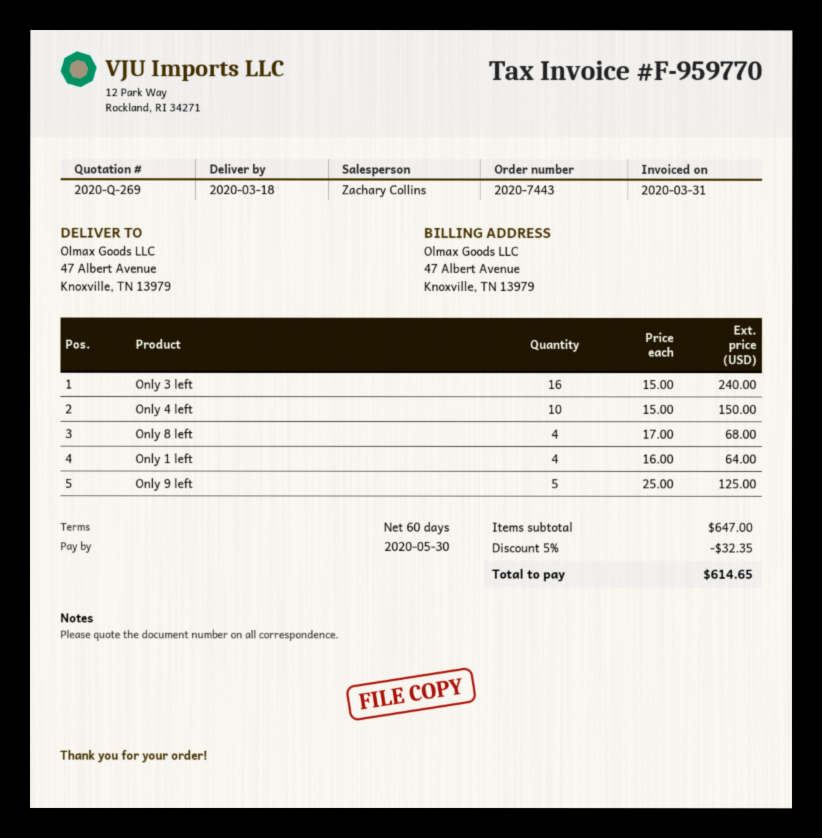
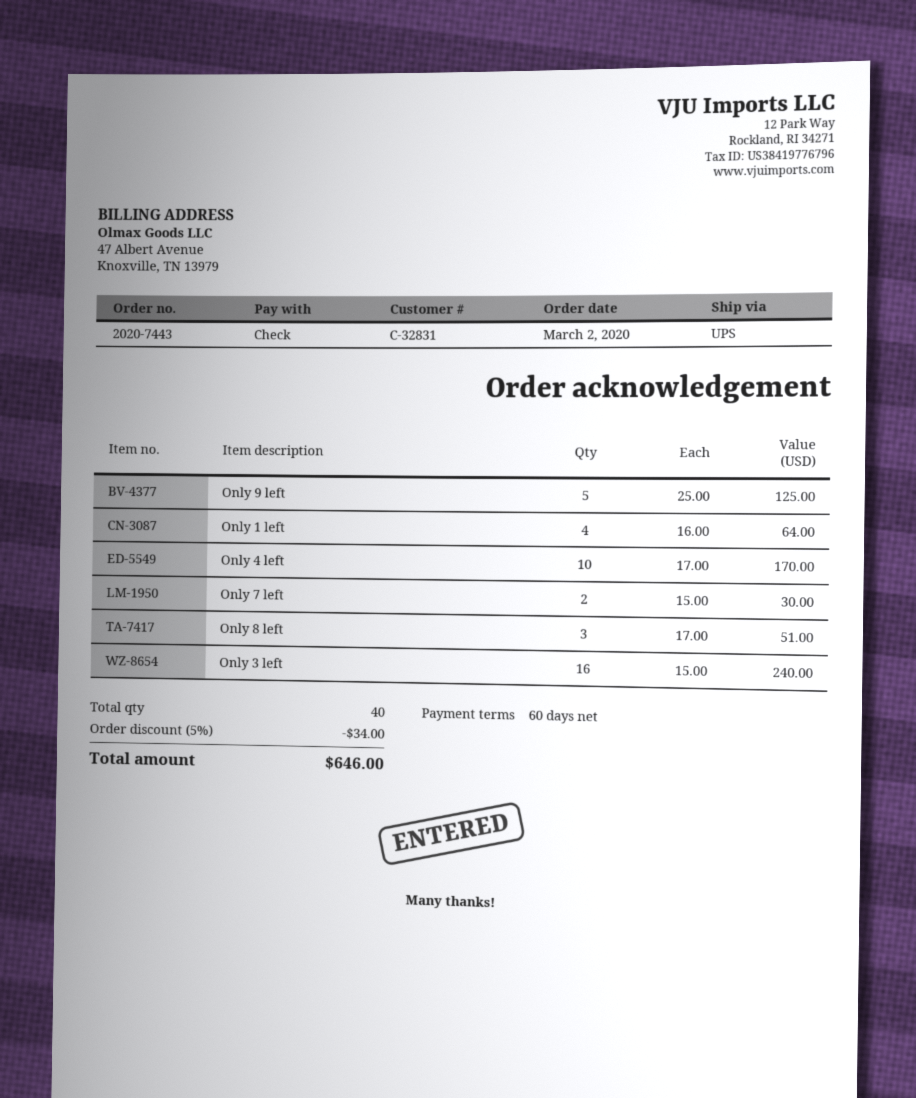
Only 4 left: 10 x 15.00 = 150.00 -> 10 x 17.00 = 170.00
Only 8 left: 4 x 17.00 = 68.00 -> 3 x 17.00 = 51.00
Only 7 left: none -> 2 x 15.00 = 30.00
discount: 5% = 32.35 -> 5% = 34.00
total: 614.65 -> 646.00

